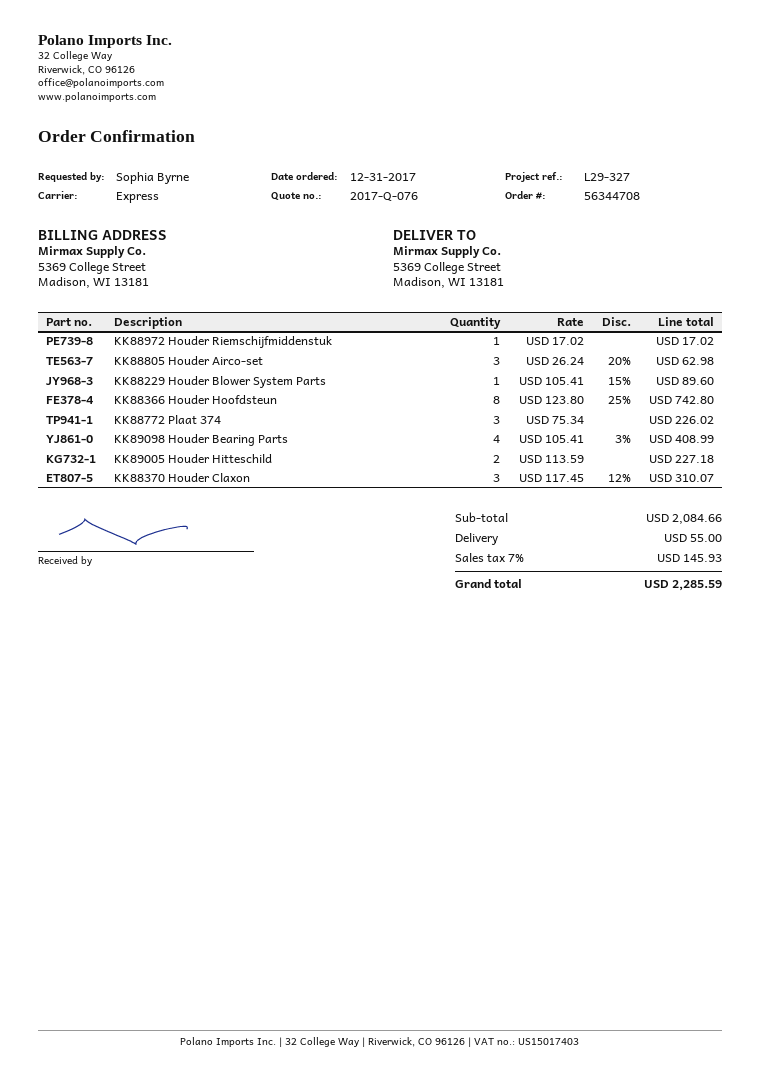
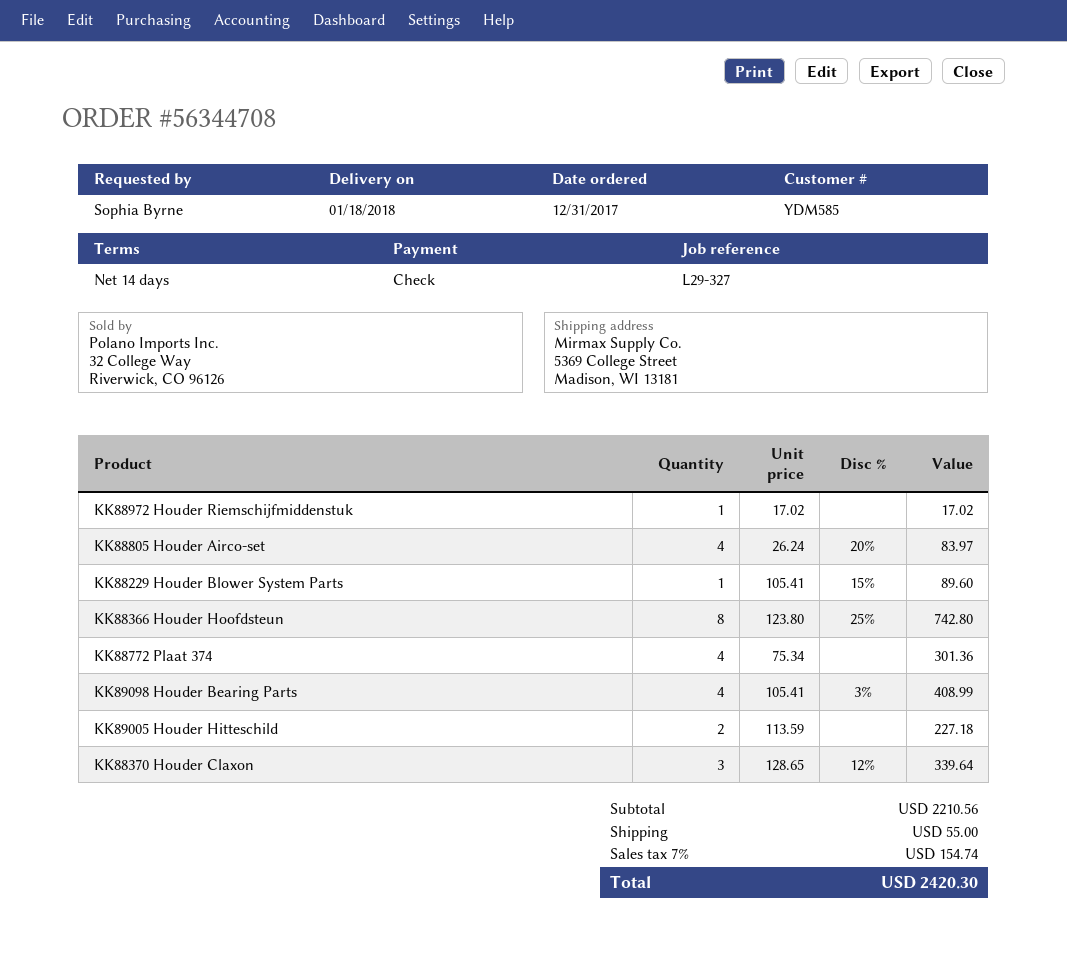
KK88805 Houder Airco-set: 3 x 26.24 - 20% = 62.98 -> 4 x 26.24 - 20% = 83.97
KK88772 Plaat 374: 3 x 75.34 = 226.02 -> 4 x 75.34 = 301.36
KK88370 Houder Claxon: 3 x 117.45 - 12% = 310.07 -> 3 x 128.65 - 12% = 339.64
subtotal: 2084.66 -> 2210.56
tax: 7% = 145.93 -> 7% = 154.74
total: 2285.59 -> 2420.30

